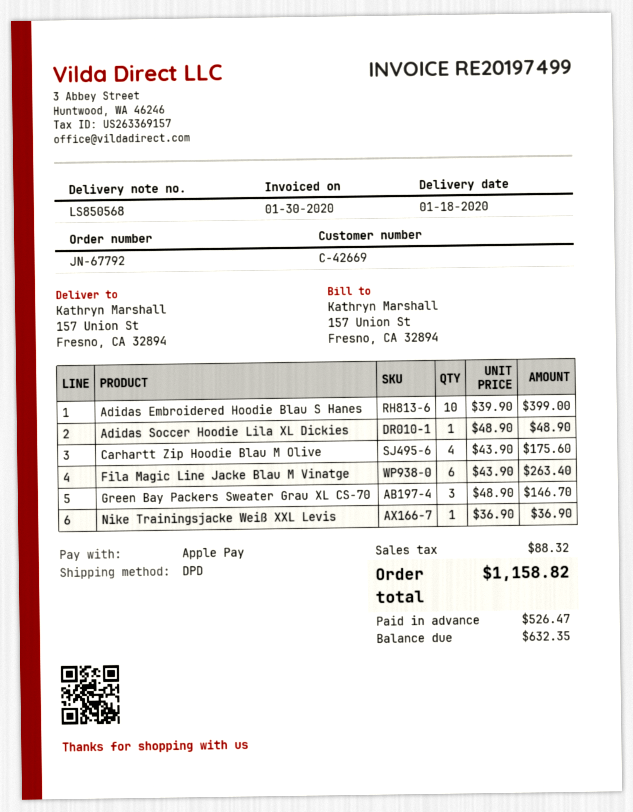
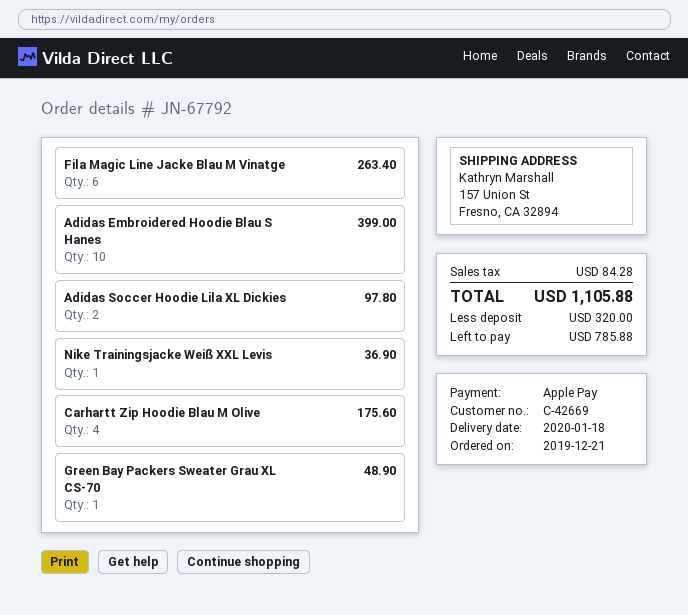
Adidas Soccer Hoodie Lila XL Dickies: 1 for 48.90 -> 2 for 97.80
Green Bay Packers Sweater Grau XL CS-70: 3 for 146.70 -> 1 for 48.90
tax: 88.32 -> 84.28
total: 1158.82 -> 1105.88
deposit: 526.47 -> 320.00
balance: 632.35 -> 785.88

